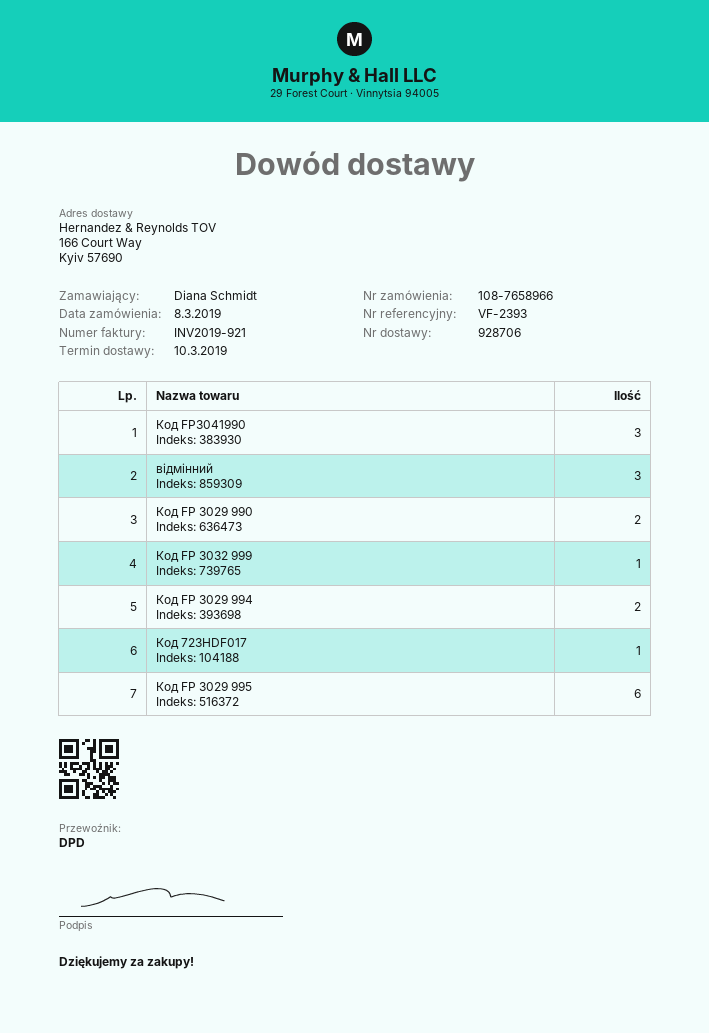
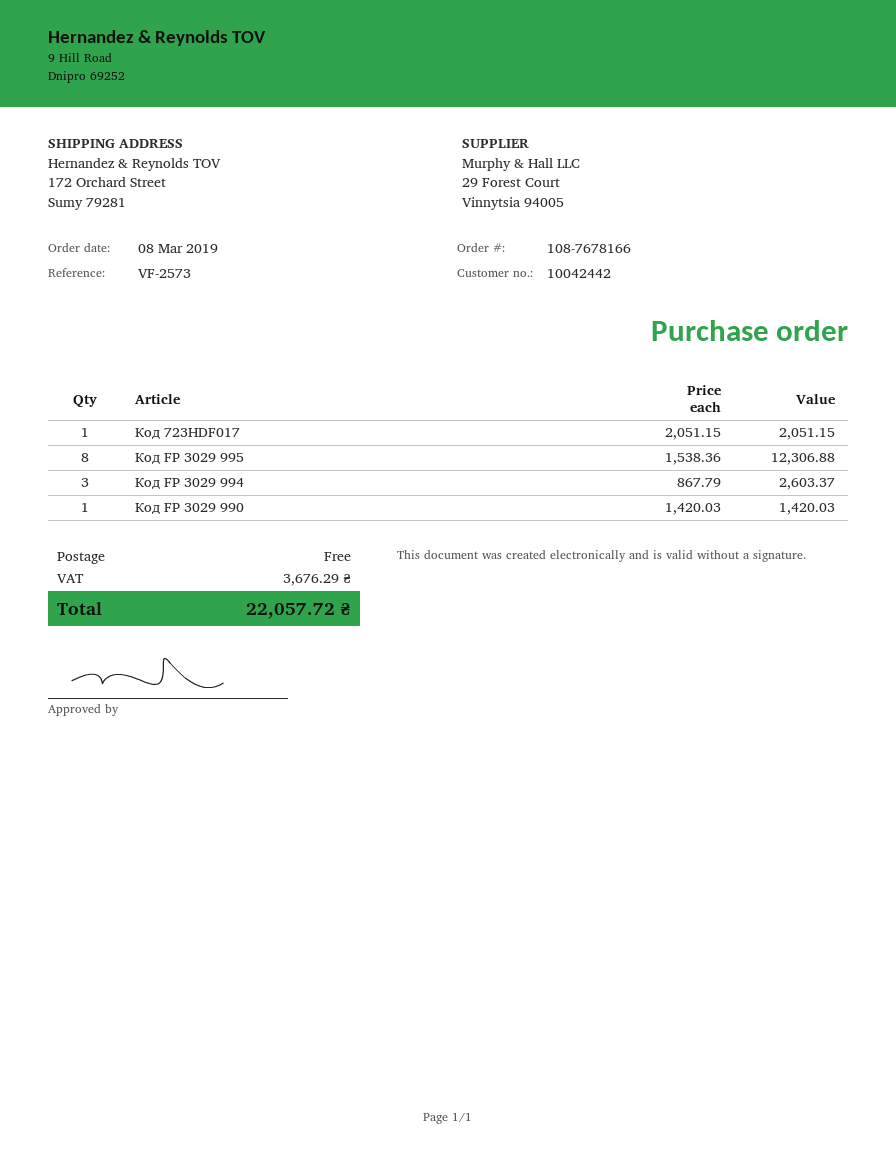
order number: 108-7658966 -> 108-7678166
reference: VF-2393 -> VF-2573
ship to: 166 Court Way, Kyiv 57690 -> 172 Orchard Street, Sumy 79281
Код FP3041990: 3 -> none
відмінний: 3 -> none
Код FP 3029 990: 2 -> 1
Код FP 3032 999: 1 -> none
Код FP 3029 994: 2 -> 3
Код FP 3029 995: 6 -> 8

